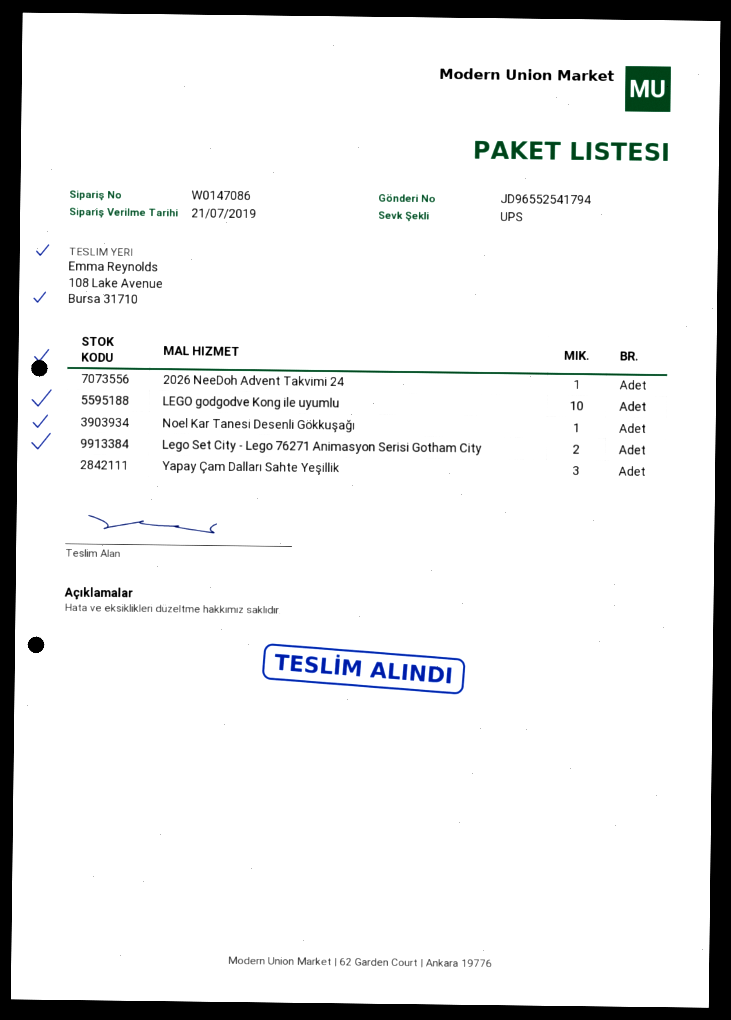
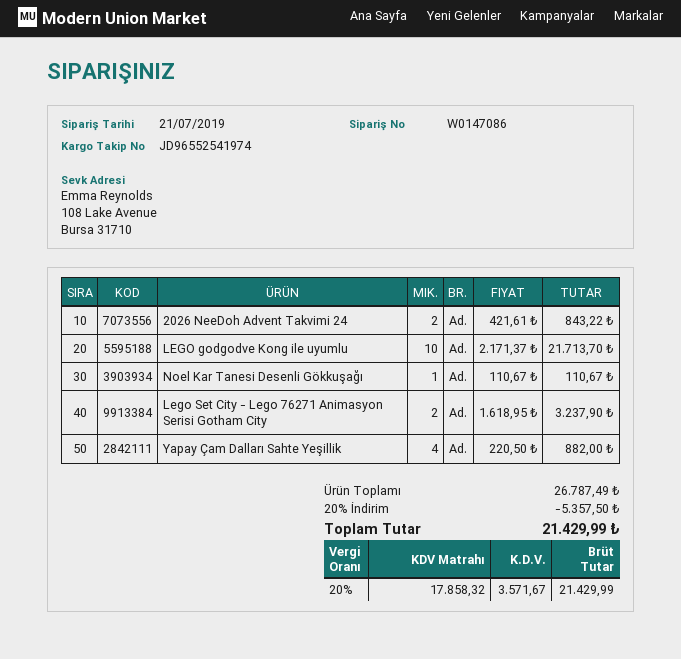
tracking number: JD96552541794 -> JD96552541974
2026 NeeDoh Advent Takvimi 24: 1 -> 2
Yapay Çam Dalları Sahte Yeşillik: 3 -> 4

